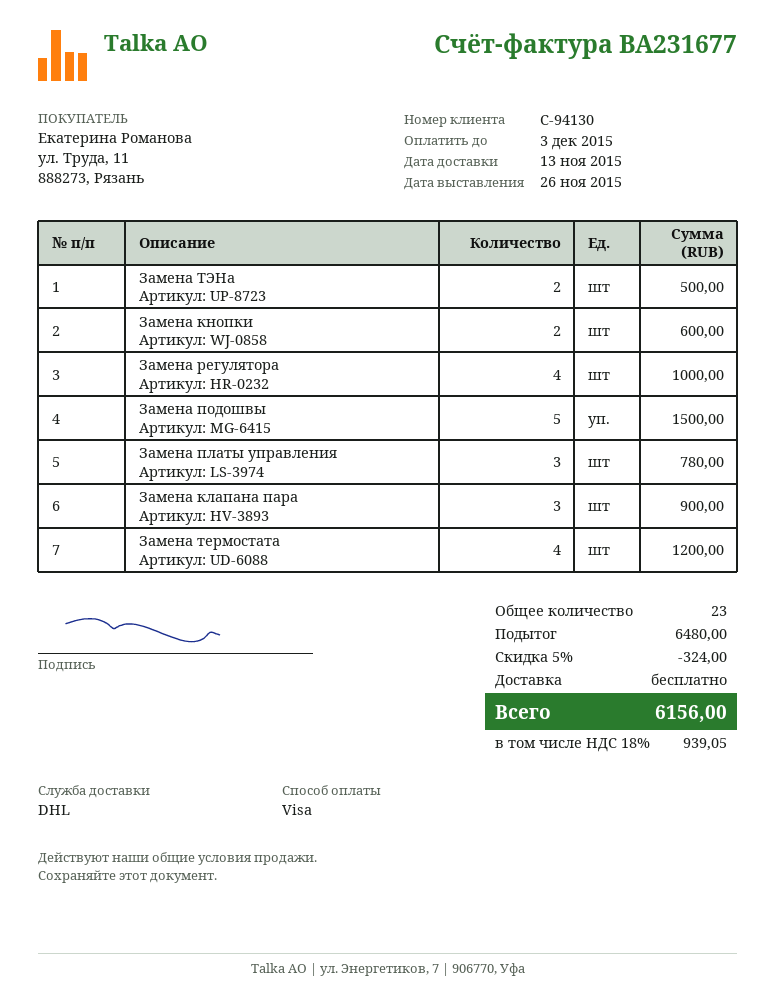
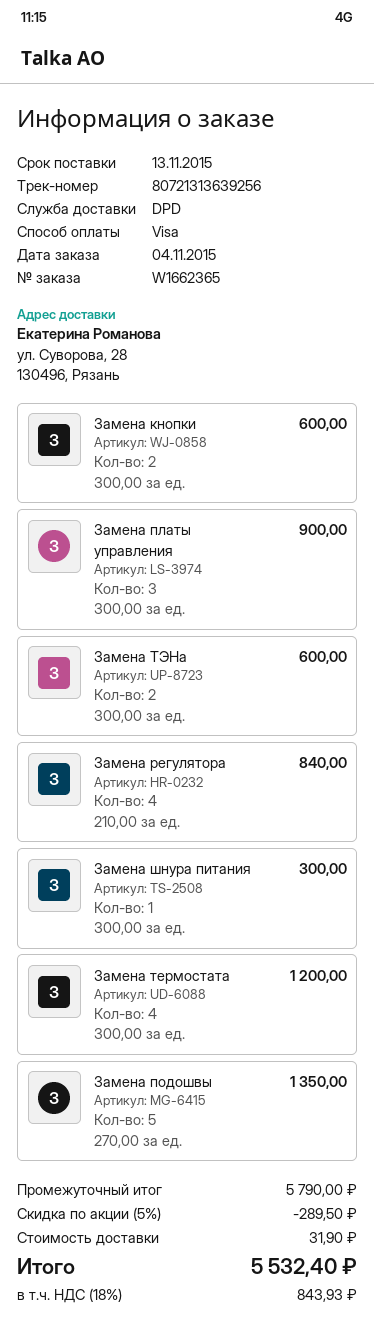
shipping method: DHL -> DPD
Замена ТЭНа: 2 for 500.00 -> 2 for 600.00
Замена регулятора: 4 for 1000.00 -> 4 for 840.00
Замена подошвы: 5 for 1500.00 -> 5 for 1350.00
Замена платы управления: 3 for 780.00 -> 3 for 900.00
Замена клапана пара: 3 for 900.00 -> none
Замена шнура питания: none -> 1 for 300.00
subtotal: 6480.00 -> 5790.00
discount: 5% = 324.00 -> 5% = 289.50
shipping: 0.00 -> 31.90
tax: 18% = 939.05 -> 18% = 843.93
total: 6156.00 -> 5532.40

